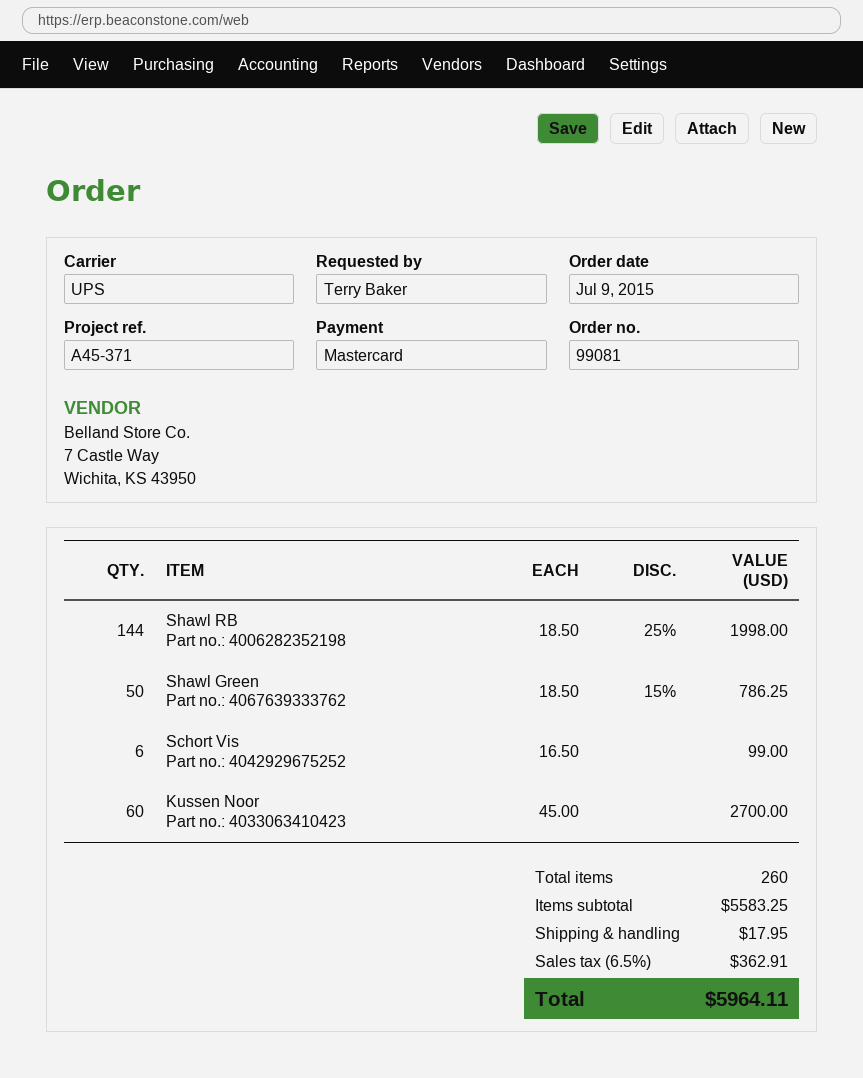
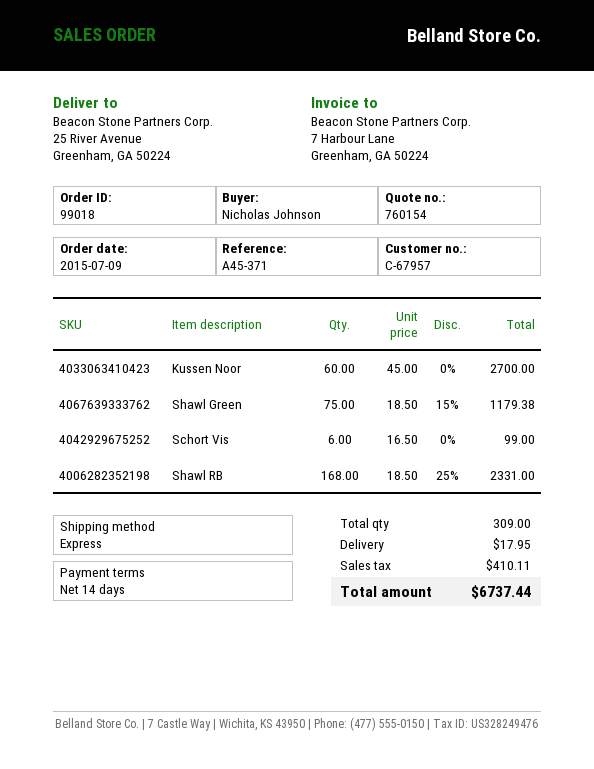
order number: 99081 -> 99018
ordered by: Terry Baker -> Nicholas Johnson
shipping method: UPS -> express
Shawl RB: 144 x 18.50 - 25% = 1998.00 -> 168 x 18.50 - 25% = 2331.00
Shawl Green: 50 x 18.50 - 15% = 786.25 -> 75 x 18.50 - 15% = 1179.38
total quantity: 260 -> 309
tax: 362.91 -> 410.11
total: 5964.11 -> 6737.44

